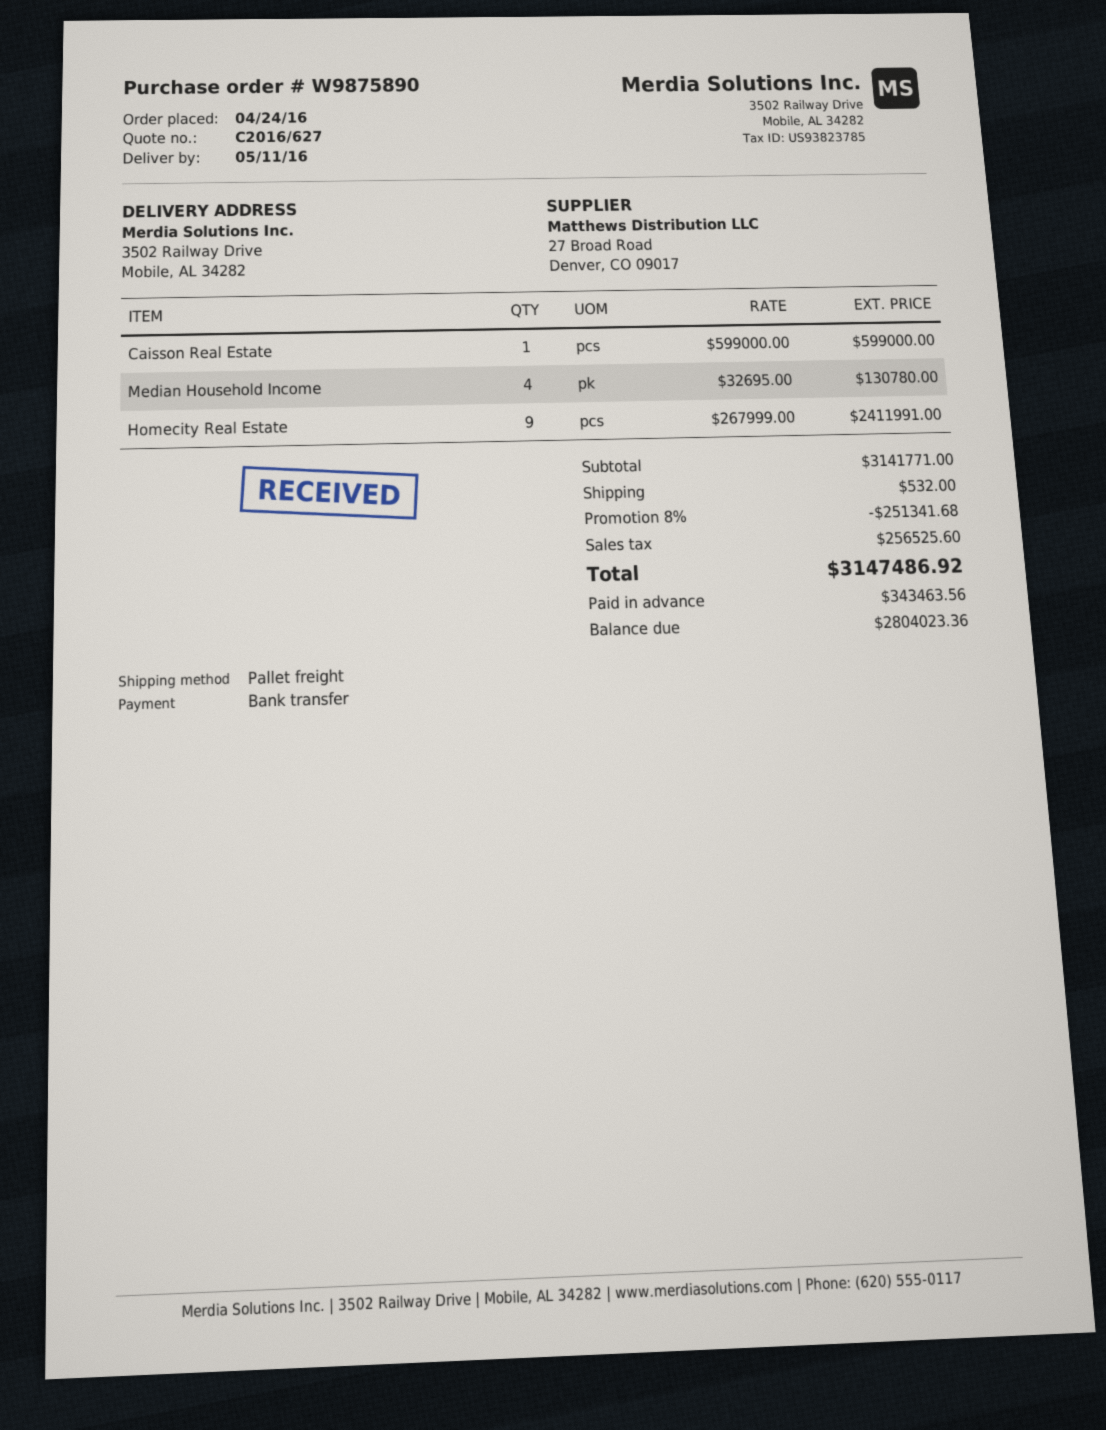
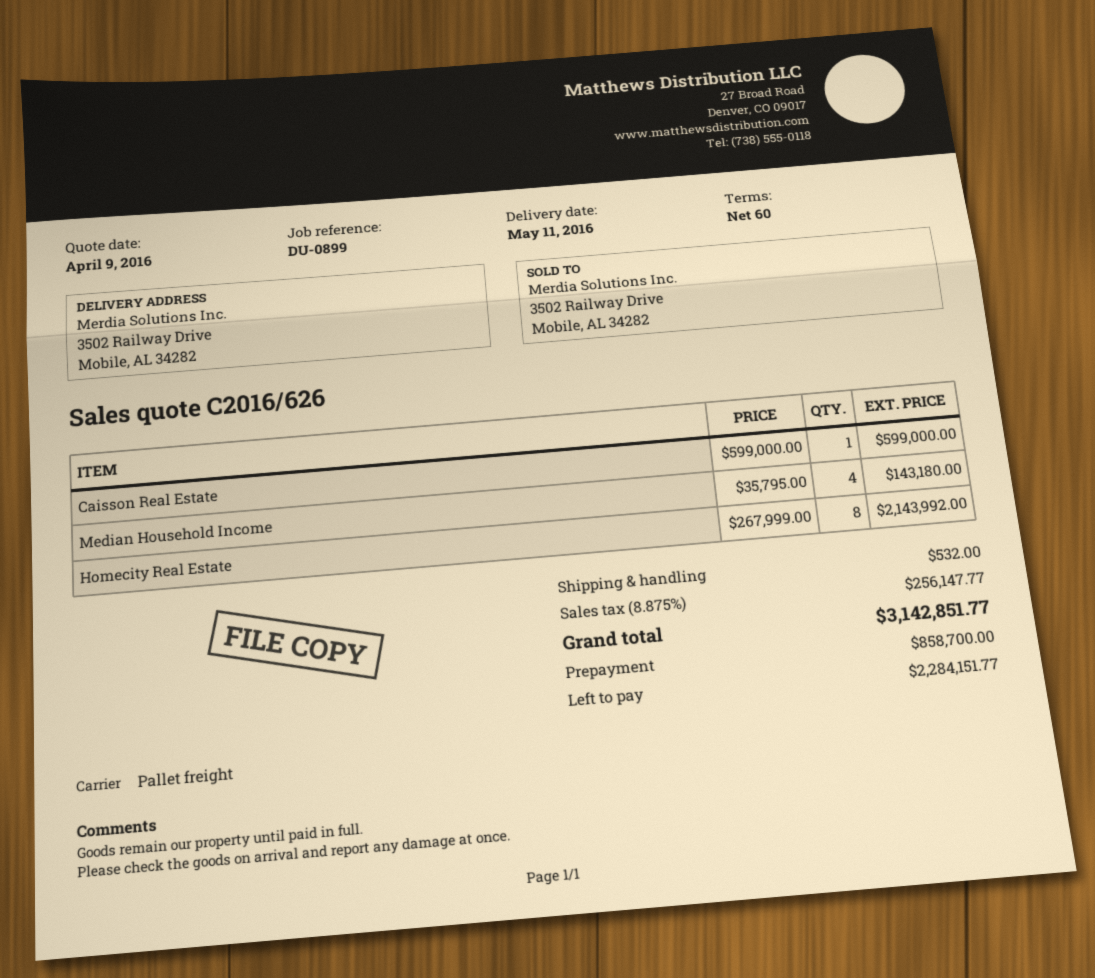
quote number: C2016/627 -> C2016/626
Median Household Income: 4 x 32695.00 = 130780.00 -> 4 x 35795.00 = 143180.00
Homecity Real Estate: 9 x 267999.00 = 2411991.00 -> 8 x 267999.00 = 2143992.00
discount: 8% = 251341.68 -> none
tax: 256525.60 -> 256147.77
total: 3147486.92 -> 3142851.77
deposit: 343463.56 -> 858700.00
balance: 2804023.36 -> 2284151.77

